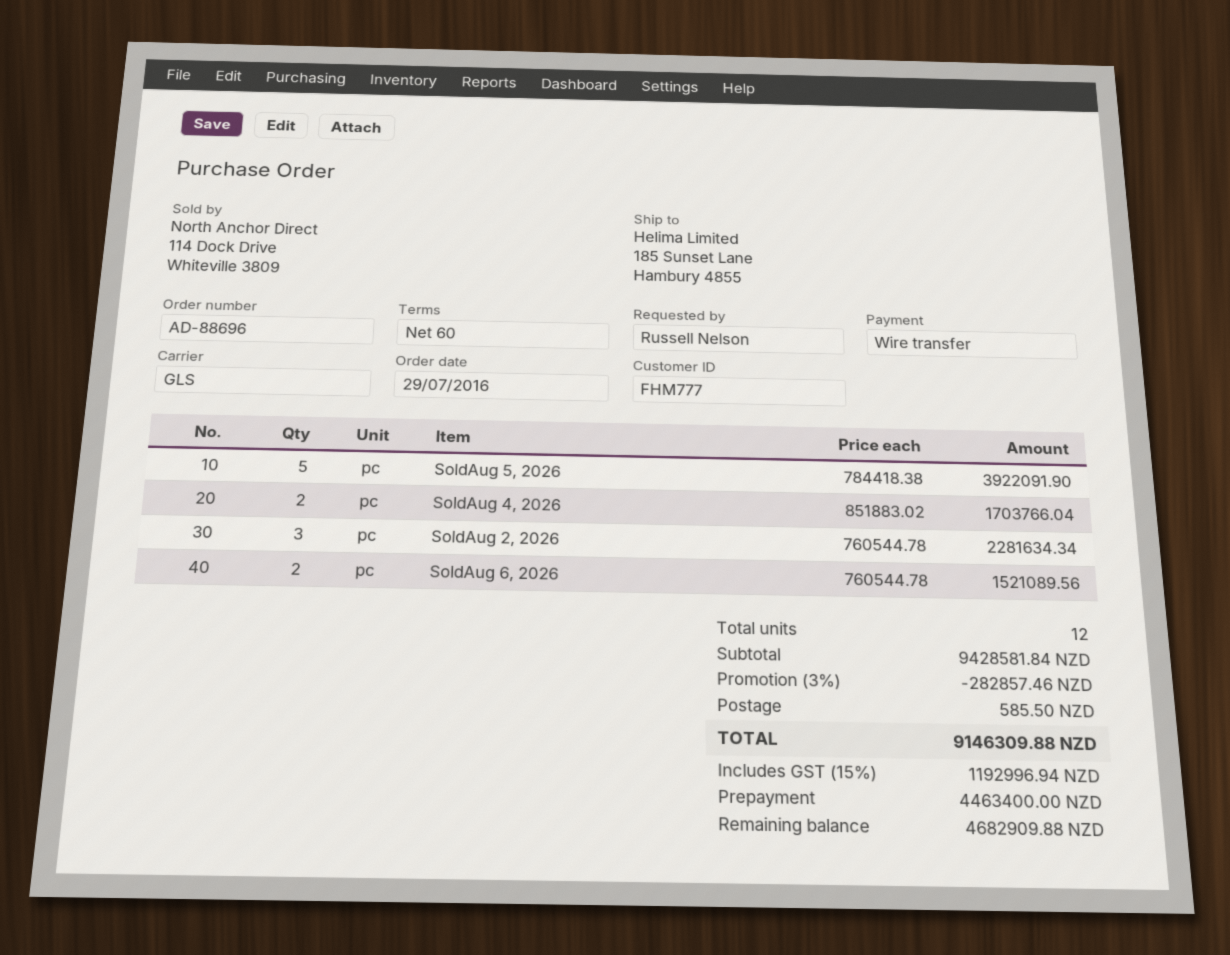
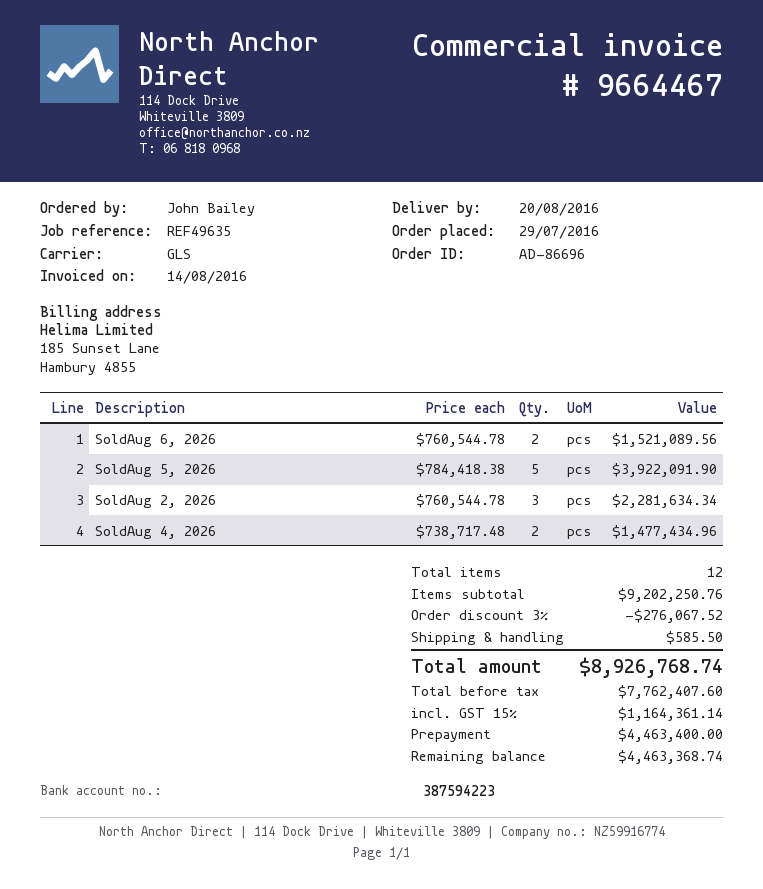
order number: AD-88696 -> AD-86696
ordered by: Russell Nelson -> John Bailey
SoldAug 4, 2026: 2 x 851883.02 = 1703766.04 -> 2 x 738717.48 = 1477434.96
subtotal: 9428581.84 -> 9202250.76
discount: 3% = 282857.46 -> 3% = 276067.52
tax: 15% = 1192996.94 -> 15% = 1164361.14
total: 9146309.88 -> 8926768.74
balance: 4682909.88 -> 4463368.74

